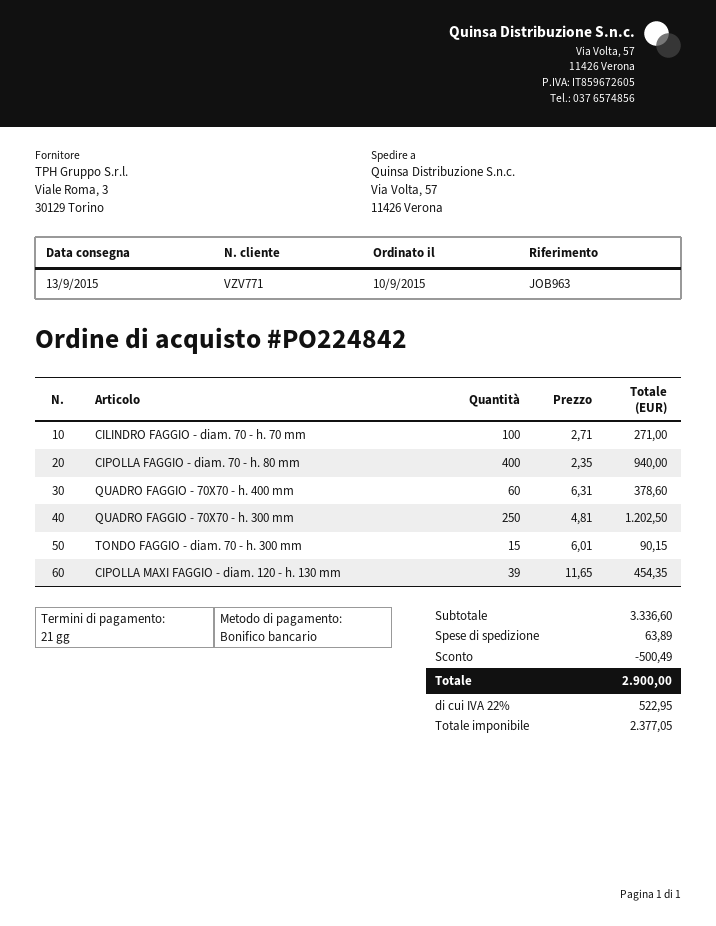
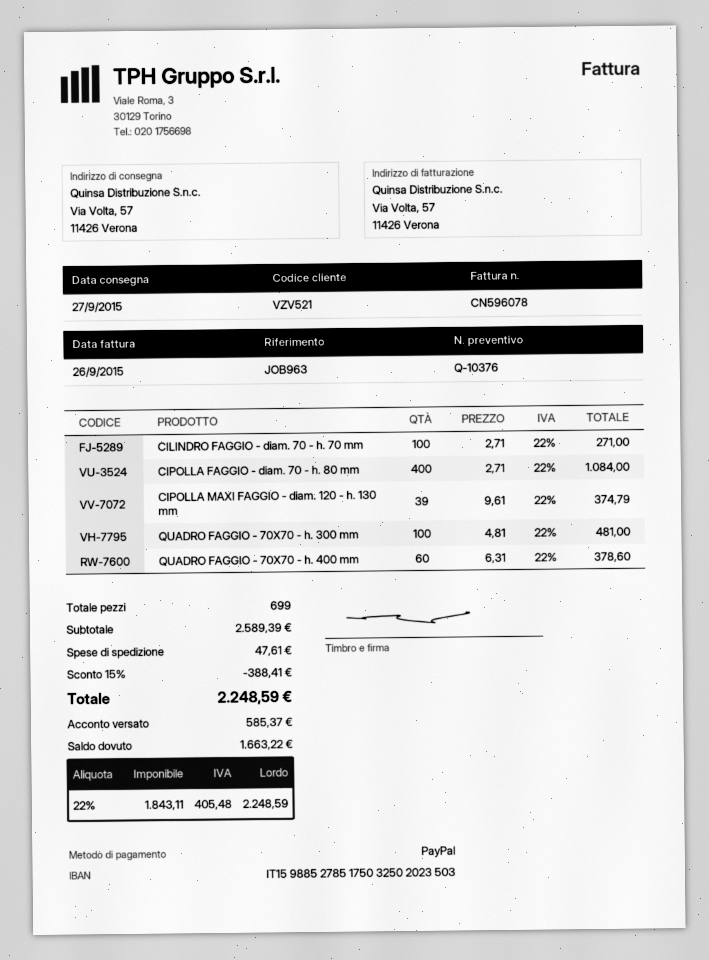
delivery date: 2015-09-13 -> 2015-09-27
customer number: VZV771 -> VZV521
payment method: bank transfer -> PayPal
CIPOLLA FAGGIO - diam. 70 - h. 80 mm: 400 x 2.35 = 940.00 -> 400 x 2.71 = 1084.00
QUADRO FAGGIO - 70X70 - h. 300 mm: 250 x 4.81 = 1202.50 -> 100 x 4.81 = 481.00
TONDO FAGGIO - diam. 70 - h. 300 mm: 15 x 6.01 = 90.15 -> none
CIPOLLA MAXI FAGGIO - diam. 120 - h. 130 mm: 39 x 11.65 = 454.35 -> 39 x 9.61 = 374.79
subtotal: 3336.60 -> 2589.39
discount: 500.49 -> 388.41
shipping: 63.89 -> 47.61
net: 2377.05 -> 1843.11
tax: 22% = 522.95 -> 22% = 405.48
total: 2900.00 -> 2248.59

